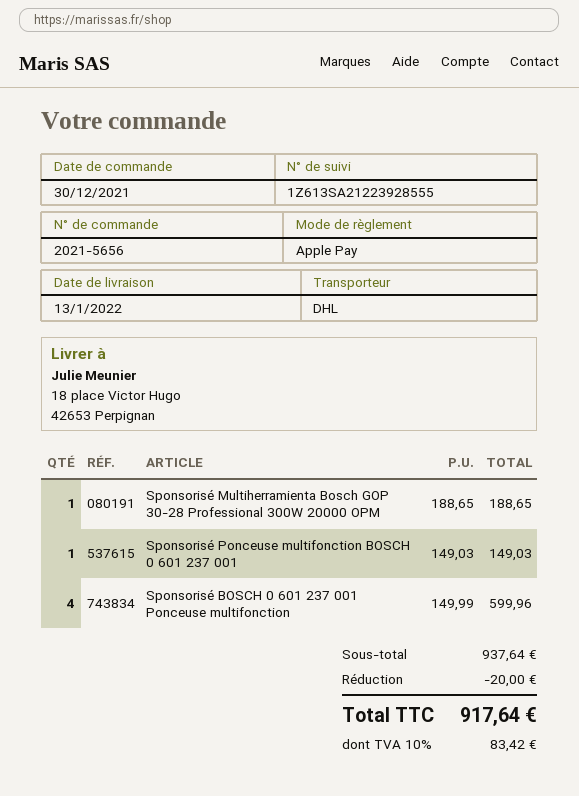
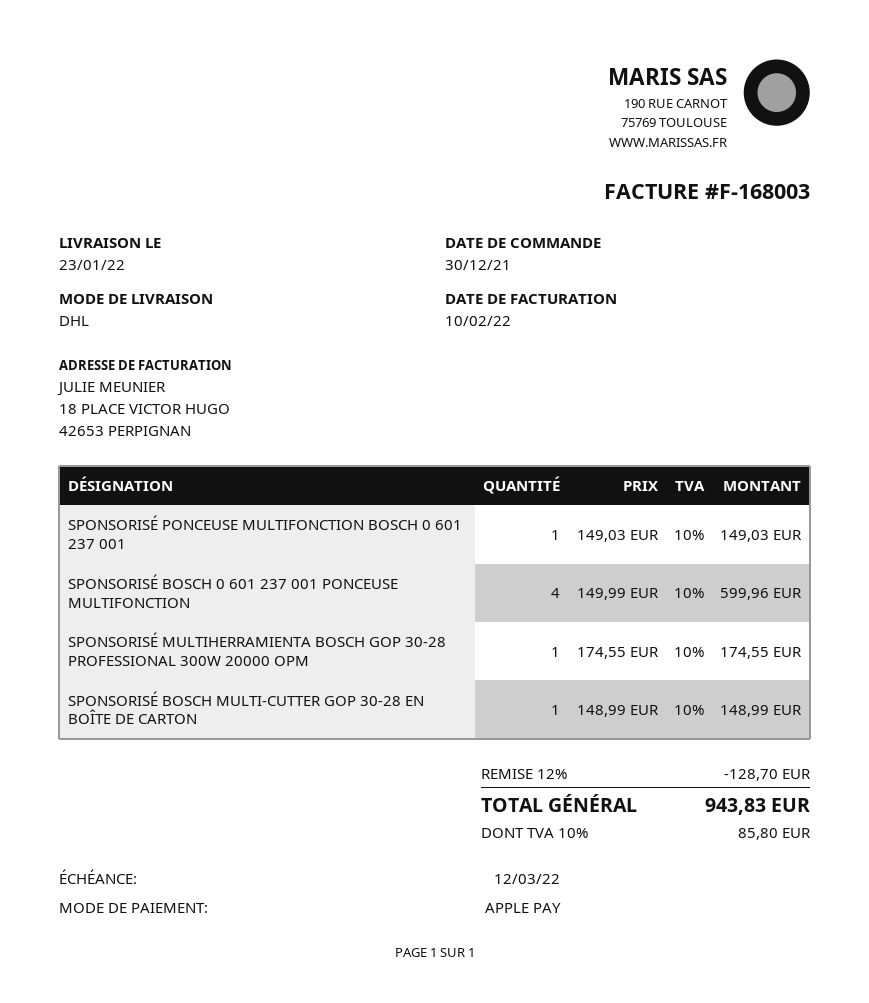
delivery date: 2022-01-13 -> 2022-01-23
Sponsorisé Multiherramienta Bosch GOP 30-28 Professional 300W 20000 OPM: 1 x 188.65 = 188.65 -> 1 x 174.55 = 174.55
SPONSORISÉ BOSCH MULTI-CUTTER GOP 30-28 EN BOÎTE DE CARTON: none -> 1 x 148.99 = 148.99
discount: 20.00 -> 128.70
tax: 10% = 83.42 -> 10% = 85.80
total: 917.64 -> 943.83

